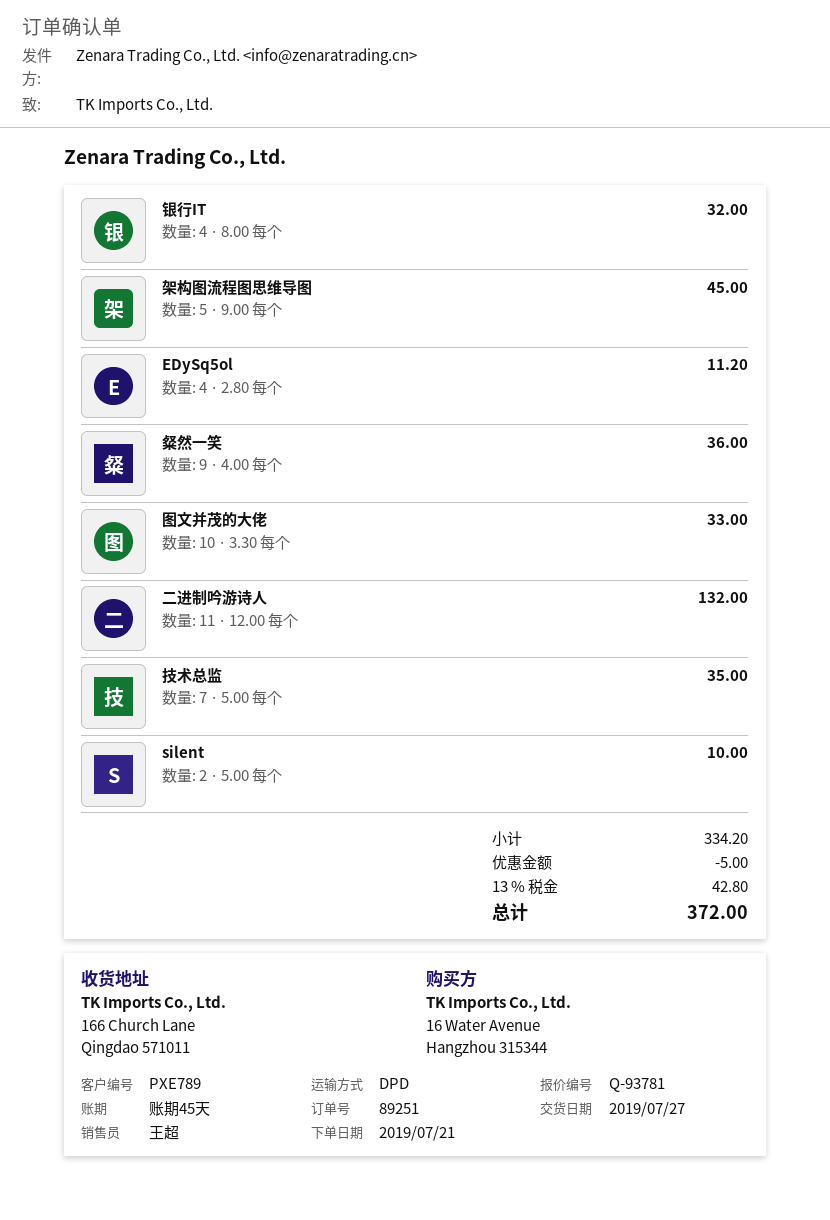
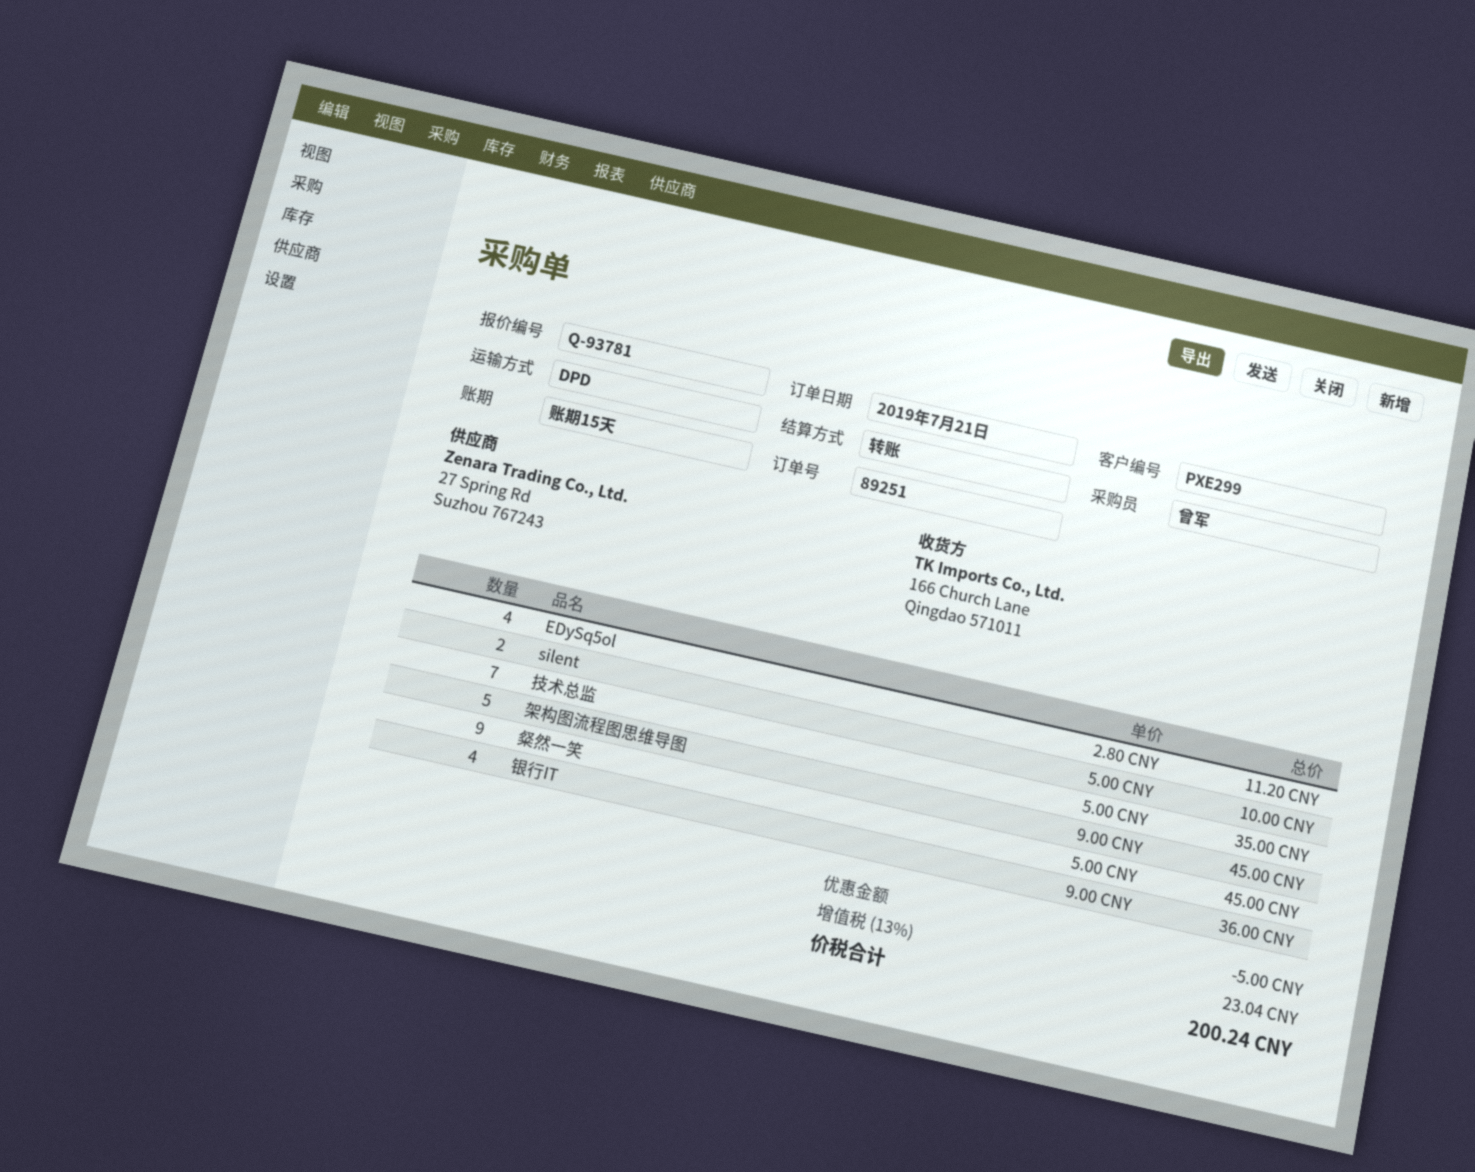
payment terms: 45 days -> 15 days
customer number: PXE789 -> PXE299
银行IT: 4 x 8.00 = 32.00 -> 4 x 9.00 = 36.00
粲然一笑: 9 x 4.00 = 36.00 -> 9 x 5.00 = 45.00
图文并茂的大佬: 10 x 3.30 = 33.00 -> none
二进制吟游诗人: 11 x 12.00 = 132.00 -> none
tax: 13% = 42.80 -> 13% = 23.04
total: 372.00 -> 200.24

